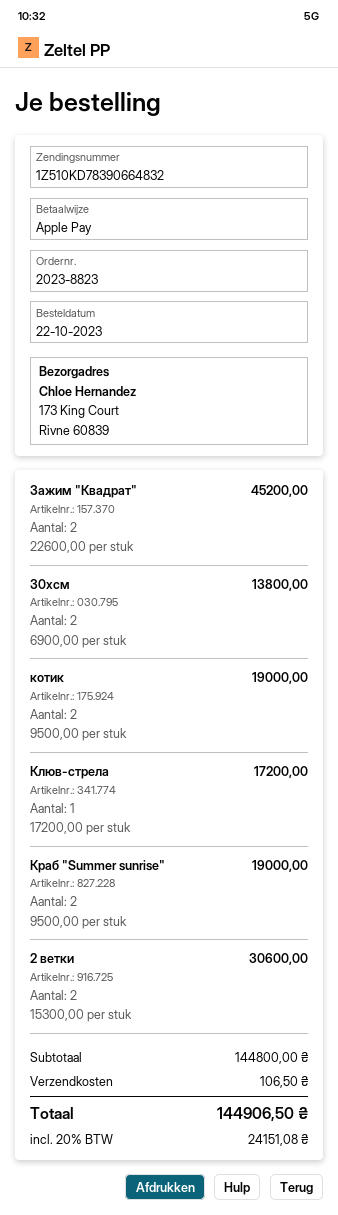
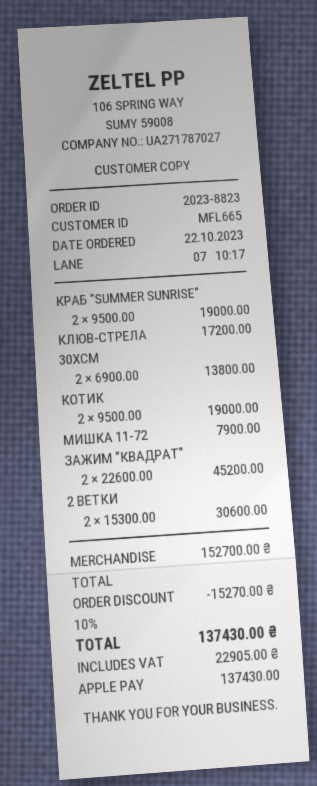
МИШКА 11-72: none -> 1 x 7900.00 = 7900.00
subtotal: 144800.00 -> 152700.00
discount: none -> 10% = 15270.00
shipping: 106.50 -> none
tax: 24151.08 -> 22905.00
total: 144906.50 -> 137430.00

